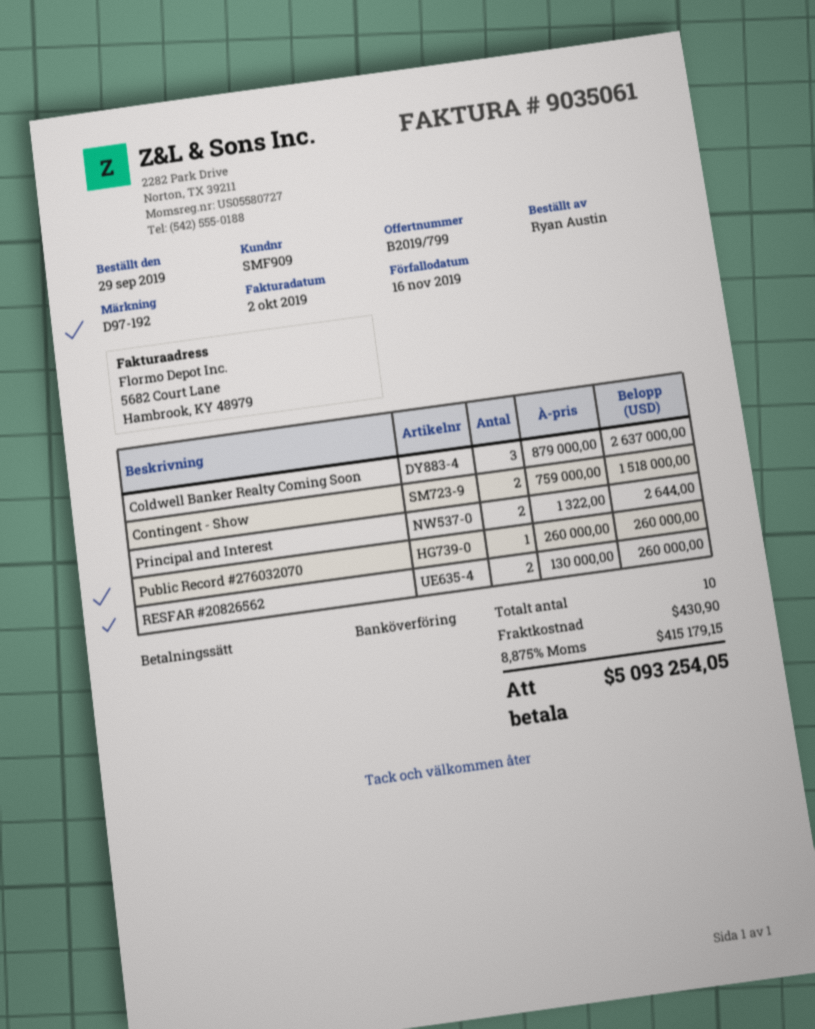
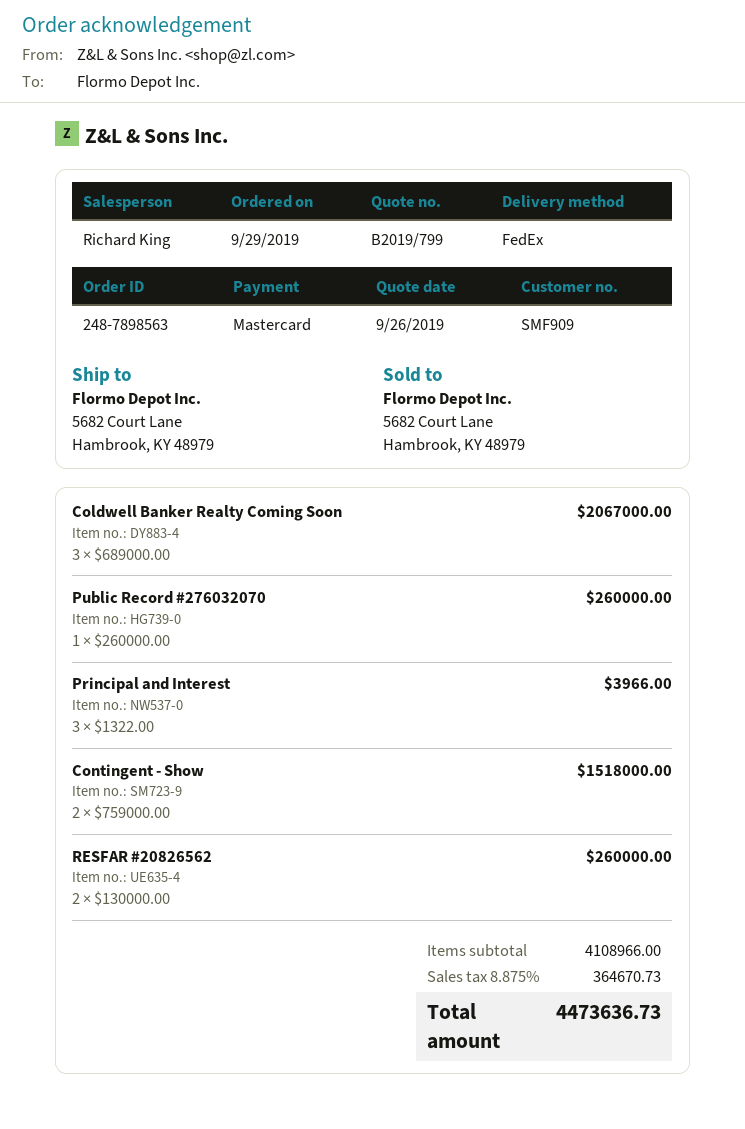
payment method: bank transfer -> Mastercard
Coldwell Banker Realty Coming Soon: 3 x 879000.00 = 2637000.00 -> 3 x 689000.00 = 2067000.00
Principal and Interest: 2 x 1322.00 = 2644.00 -> 3 x 1322.00 = 3966.00
shipping: 430.90 -> none
tax: 8.875% = 415179.15 -> 8.875% = 364670.73
total: 5093254.05 -> 4473636.73

